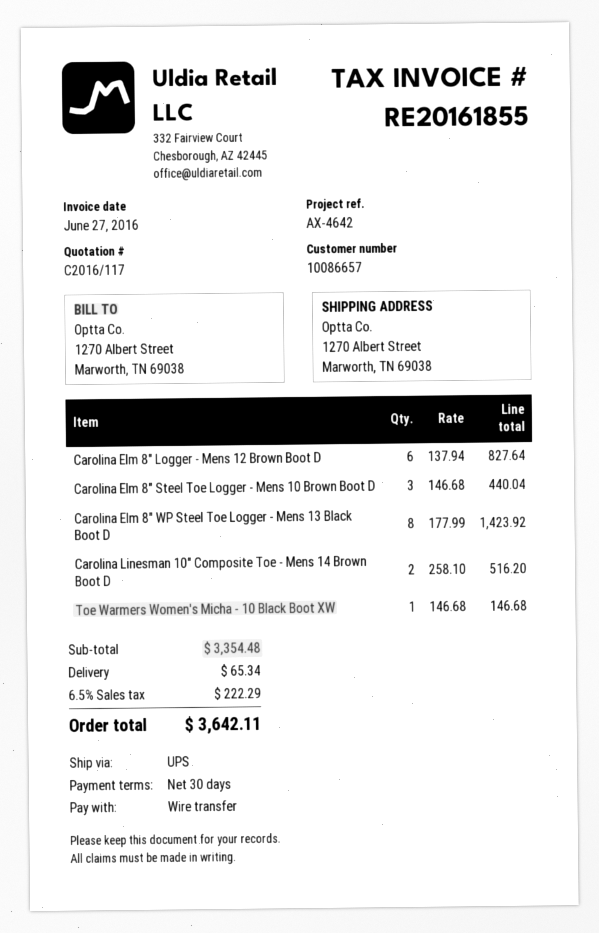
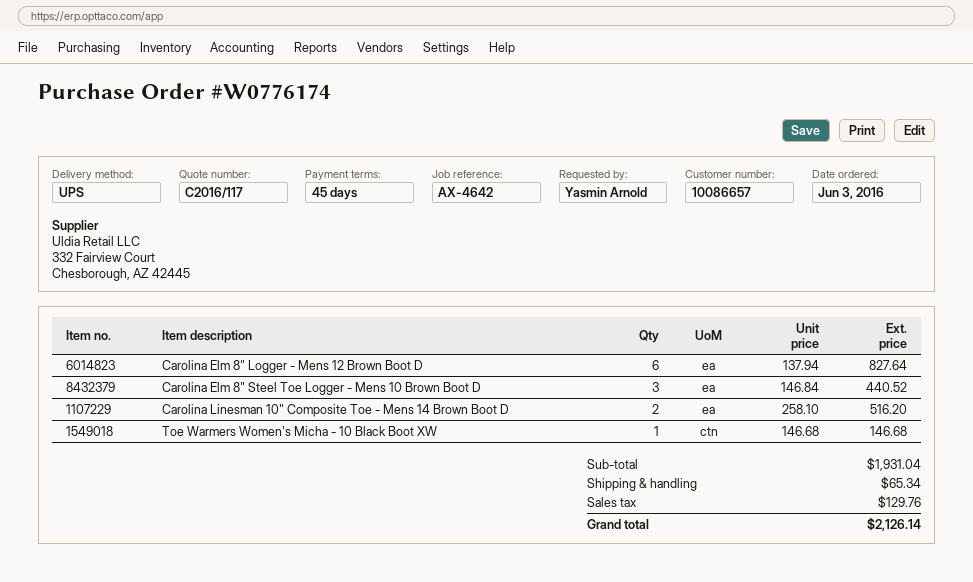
payment terms: 30 days -> 45 days
Carolina Elm 8" Steel Toe Logger - Mens 10 Brown Boot D: 3 x 146.68 = 440.04 -> 3 x 146.84 = 440.52
Carolina Elm 8" WP Steel Toe Logger - Mens 13 Black Boot D: 8 x 177.99 = 1423.92 -> none
subtotal: 3354.48 -> 1931.04
tax: 222.29 -> 129.76
total: 3642.11 -> 2126.14

